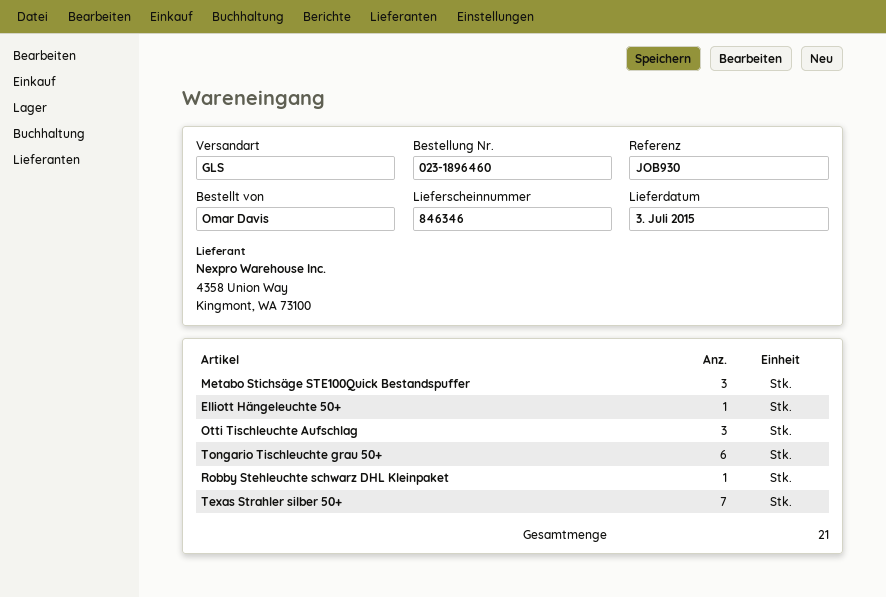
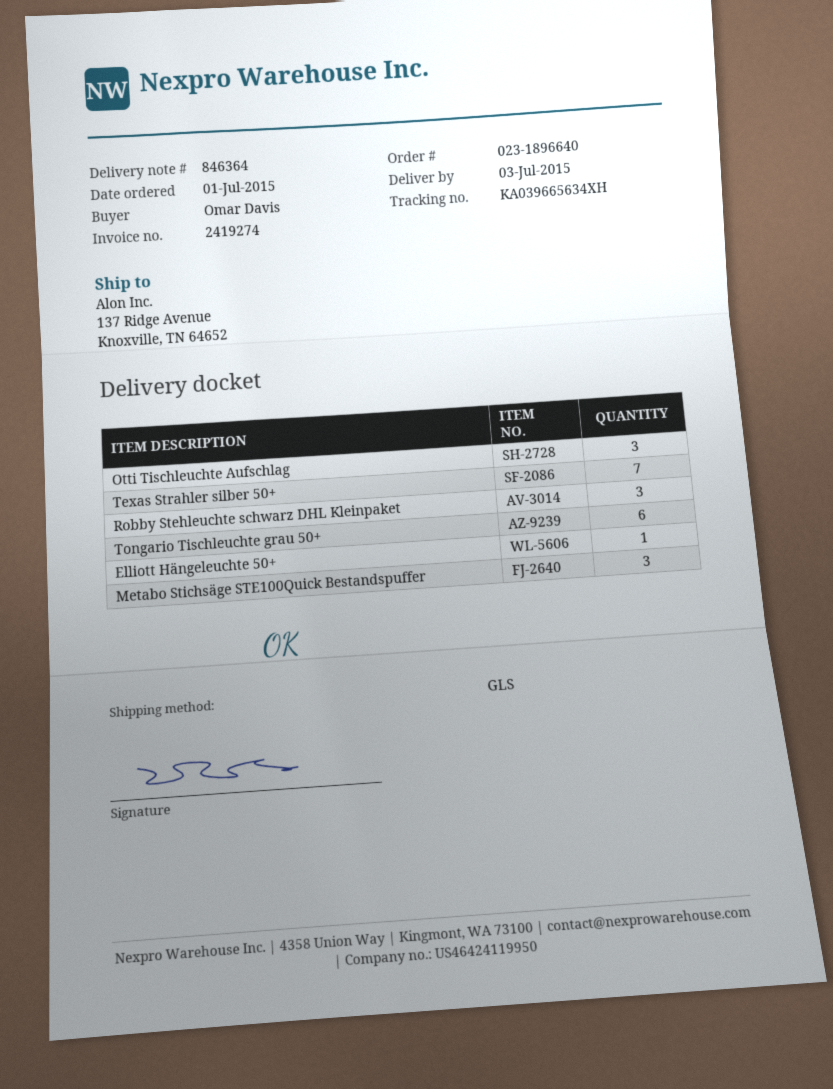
order number: 023-1896460 -> 023-1896640
delivery note number: 846346 -> 846364
Robby Stehleuchte schwarz DHL Kleinpaket: 1 -> 3

